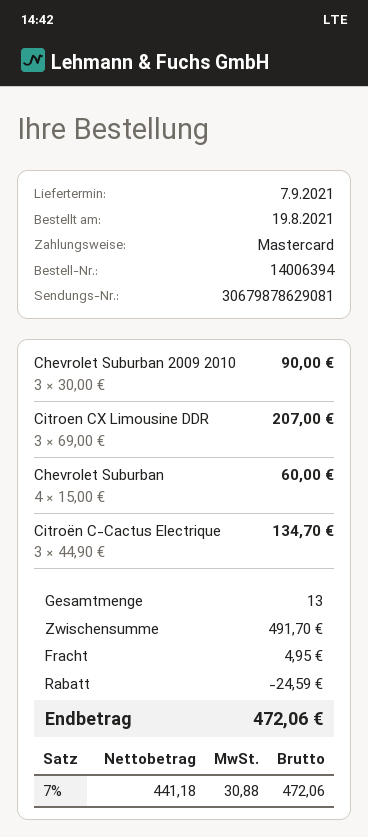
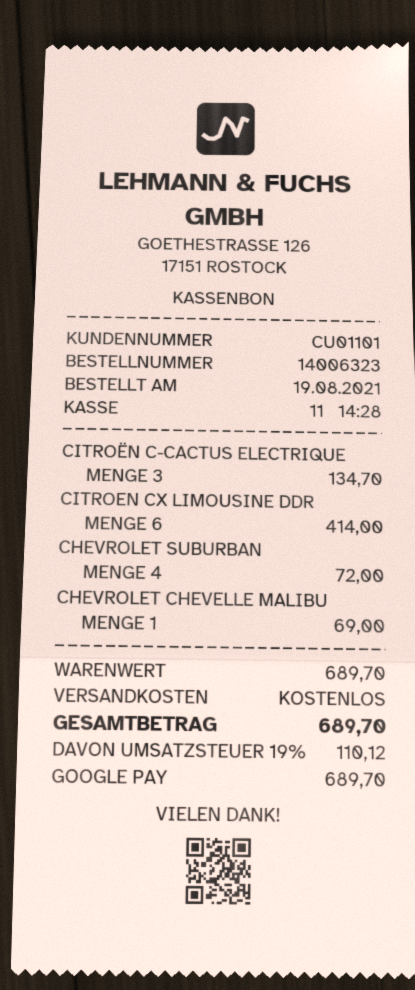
order number: 14006394 -> 14006323
payment method: Mastercard -> Google Pay
Chevrolet Suburban 2009 2010: 3 for 90.00 -> none
Citroen CX Limousine DDR: 3 for 207.00 -> 6 for 414.00
Chevrolet Suburban: 4 for 60.00 -> 4 for 72.00
CHEVROLET CHEVELLE MALIBU: none -> 1 for 69.00
subtotal: 491.70 -> 689.70
discount: 24.59 -> none
shipping: 4.95 -> 0.00
tax: 7% = 30.88 -> 19% = 110.12
total: 472.06 -> 689.70

